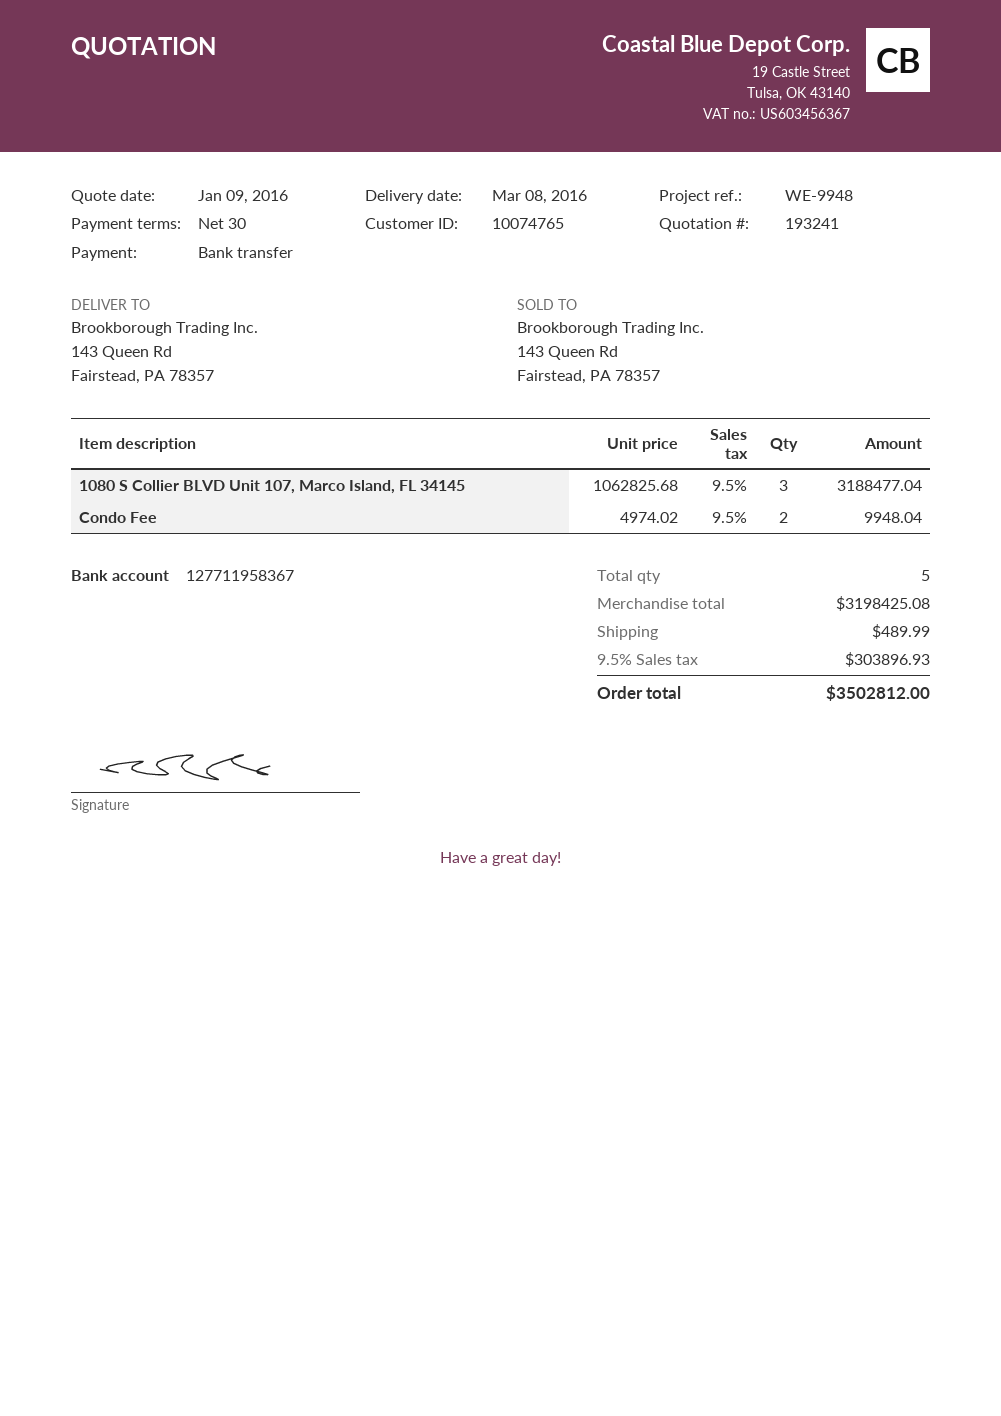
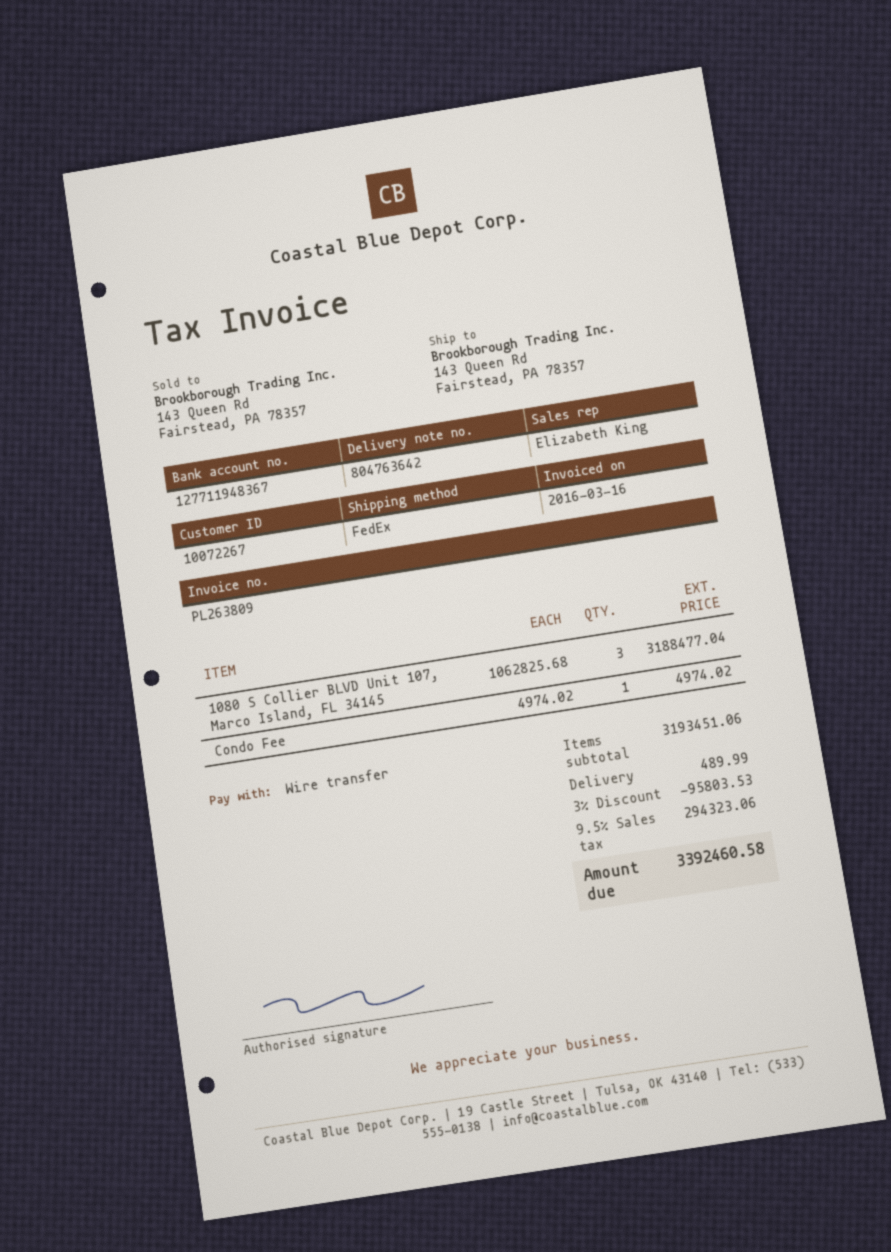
customer number: 10074765 -> 10072267
bank account: 127711958367 -> 127711948367
Condo Fee: 2 x 4974.02 = 9948.04 -> 1 x 4974.02 = 4974.02
subtotal: 3198425.08 -> 3193451.06
discount: none -> 3% = 95803.53
tax: 9.5% = 303896.93 -> 9.5% = 294323.06
total: 3502812.00 -> 3392460.58

